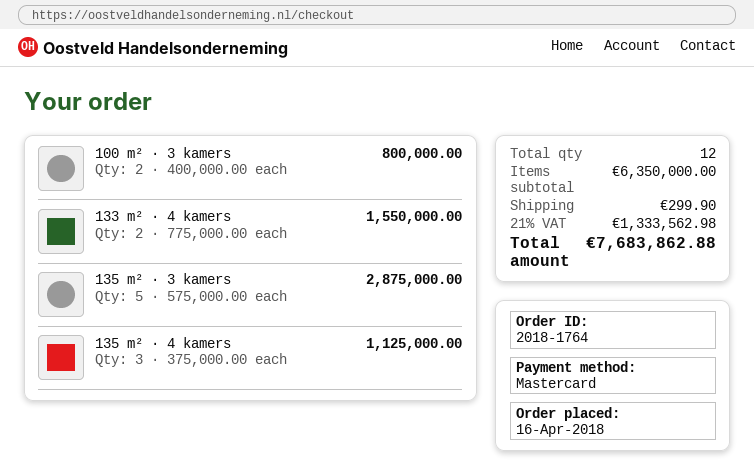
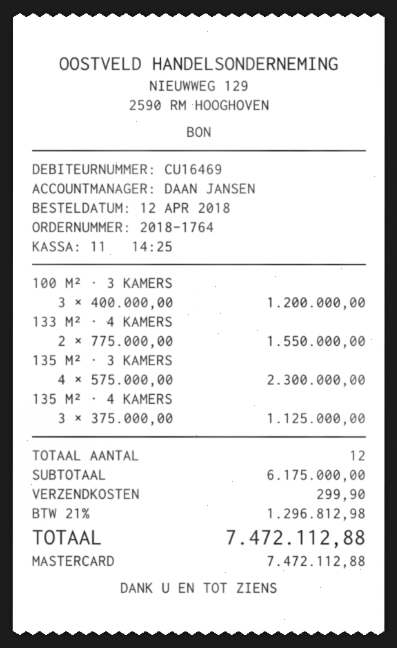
order date: 2018-04-16 -> 2018-04-12
100 m² · 3 kamers: 2 x 400000.00 = 800000.00 -> 3 x 400000.00 = 1200000.00
135 m² · 3 kamers: 5 x 575000.00 = 2875000.00 -> 4 x 575000.00 = 2300000.00
subtotal: 6350000.00 -> 6175000.00
tax: 21% = 1333562.98 -> 21% = 1296812.98
total: 7683862.88 -> 7472112.88

